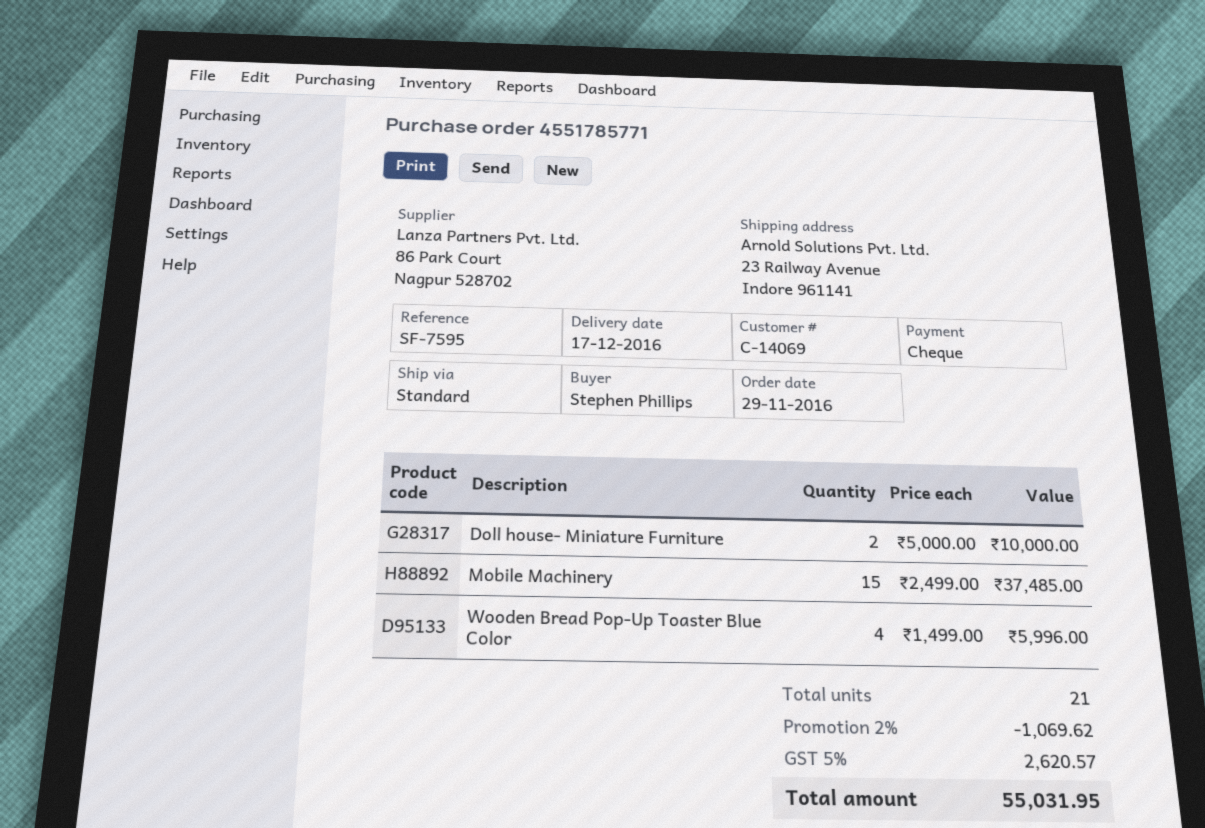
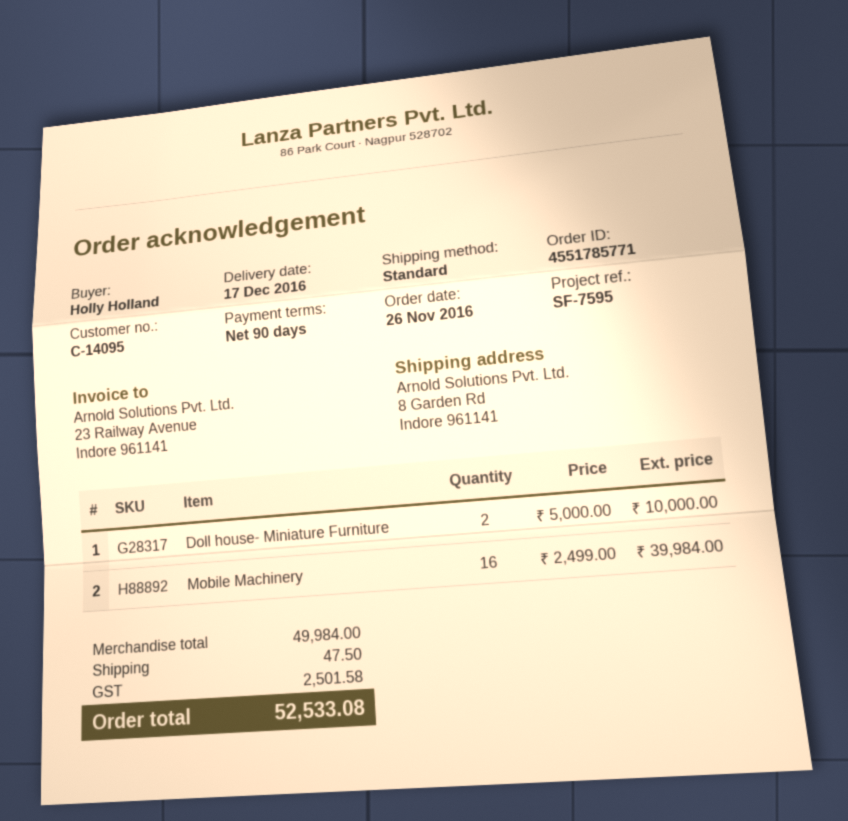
order date: 2016-11-29 -> 2016-11-26
customer number: C-14069 -> C-14095
ordered by: Stephen Phillips -> Holly Holland
ship to: 23 Railway Avenue, Indore 961141 -> 8 Garden Rd, Indore 961141
Mobile Machinery: 15 x 2499.00 = 37485.00 -> 16 x 2499.00 = 39984.00
Wooden Bread Pop-Up Toaster Blue Color: 4 x 1499.00 = 5996.00 -> none
discount: 2% = 1069.62 -> none
shipping: none -> 47.50
tax: 2620.57 -> 2501.58
total: 55031.95 -> 52533.08

